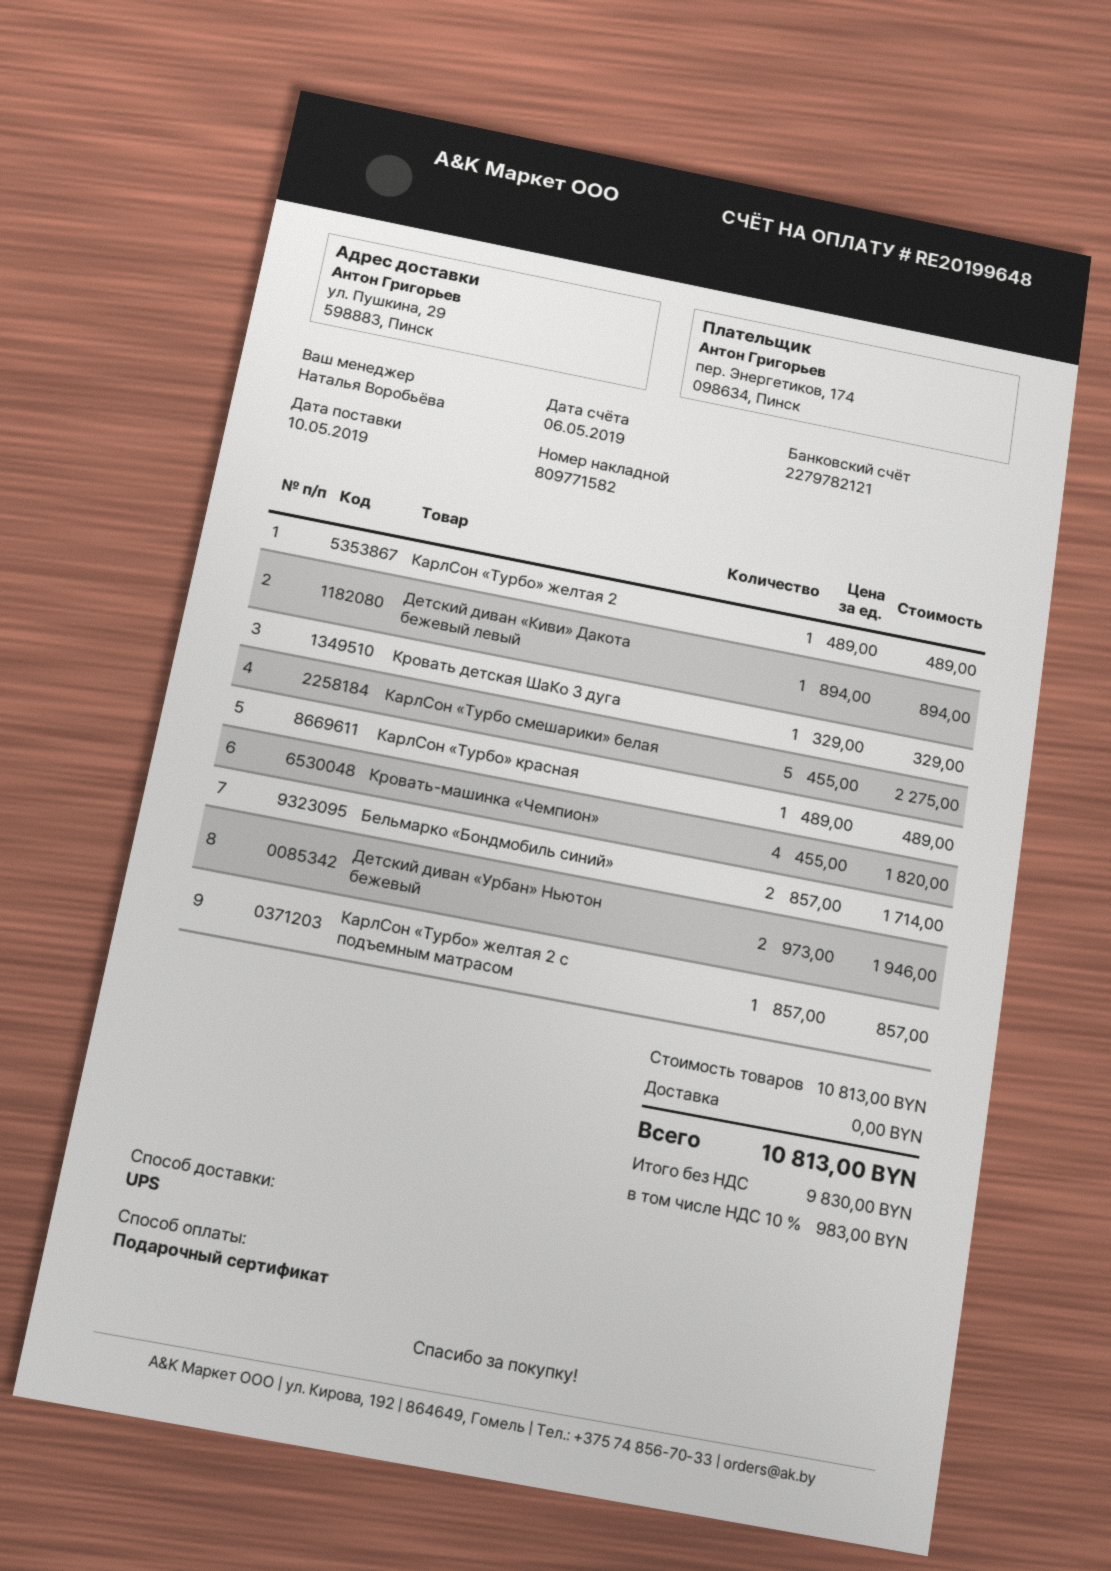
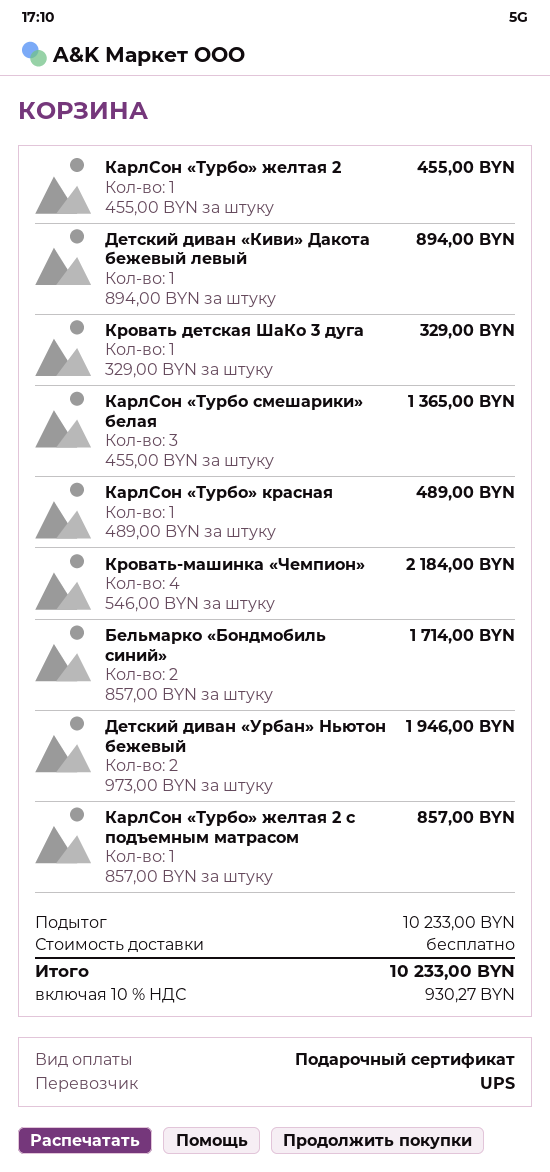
КарлСон «Турбо» желтая 2: 1 x 489.00 = 489.00 -> 1 x 455.00 = 455.00
КарлСон «Турбо смешарики» белая: 5 x 455.00 = 2275.00 -> 3 x 455.00 = 1365.00
Кровать-машинка «Чемпион»: 4 x 455.00 = 1820.00 -> 4 x 546.00 = 2184.00
subtotal: 10813.00 -> 10233.00
tax: 10% = 983.00 -> 10% = 930.27
total: 10813.00 -> 10233.00

